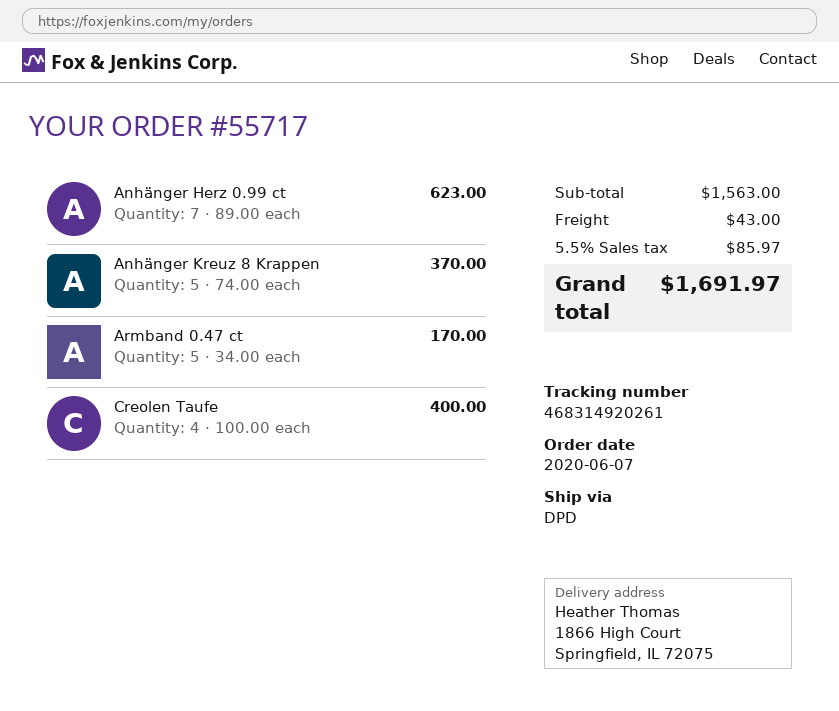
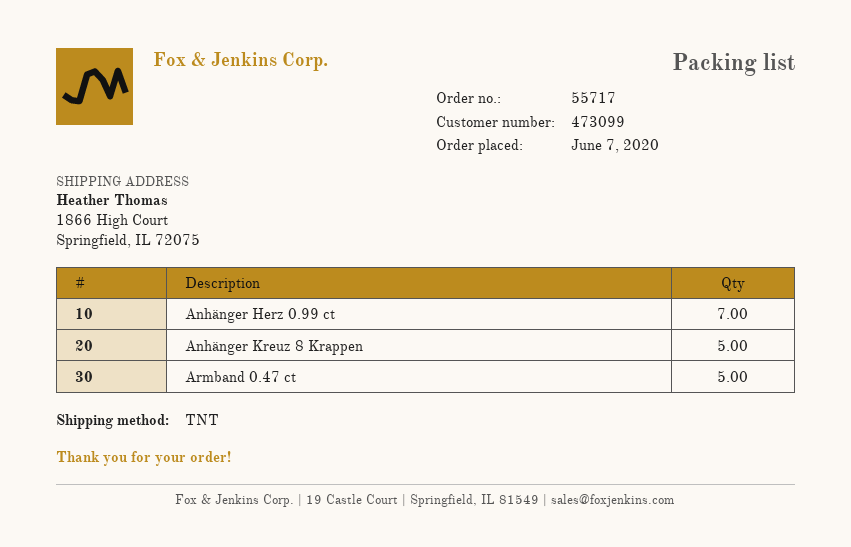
shipping method: DPD -> TNT
Creolen Taufe: 4 -> none

